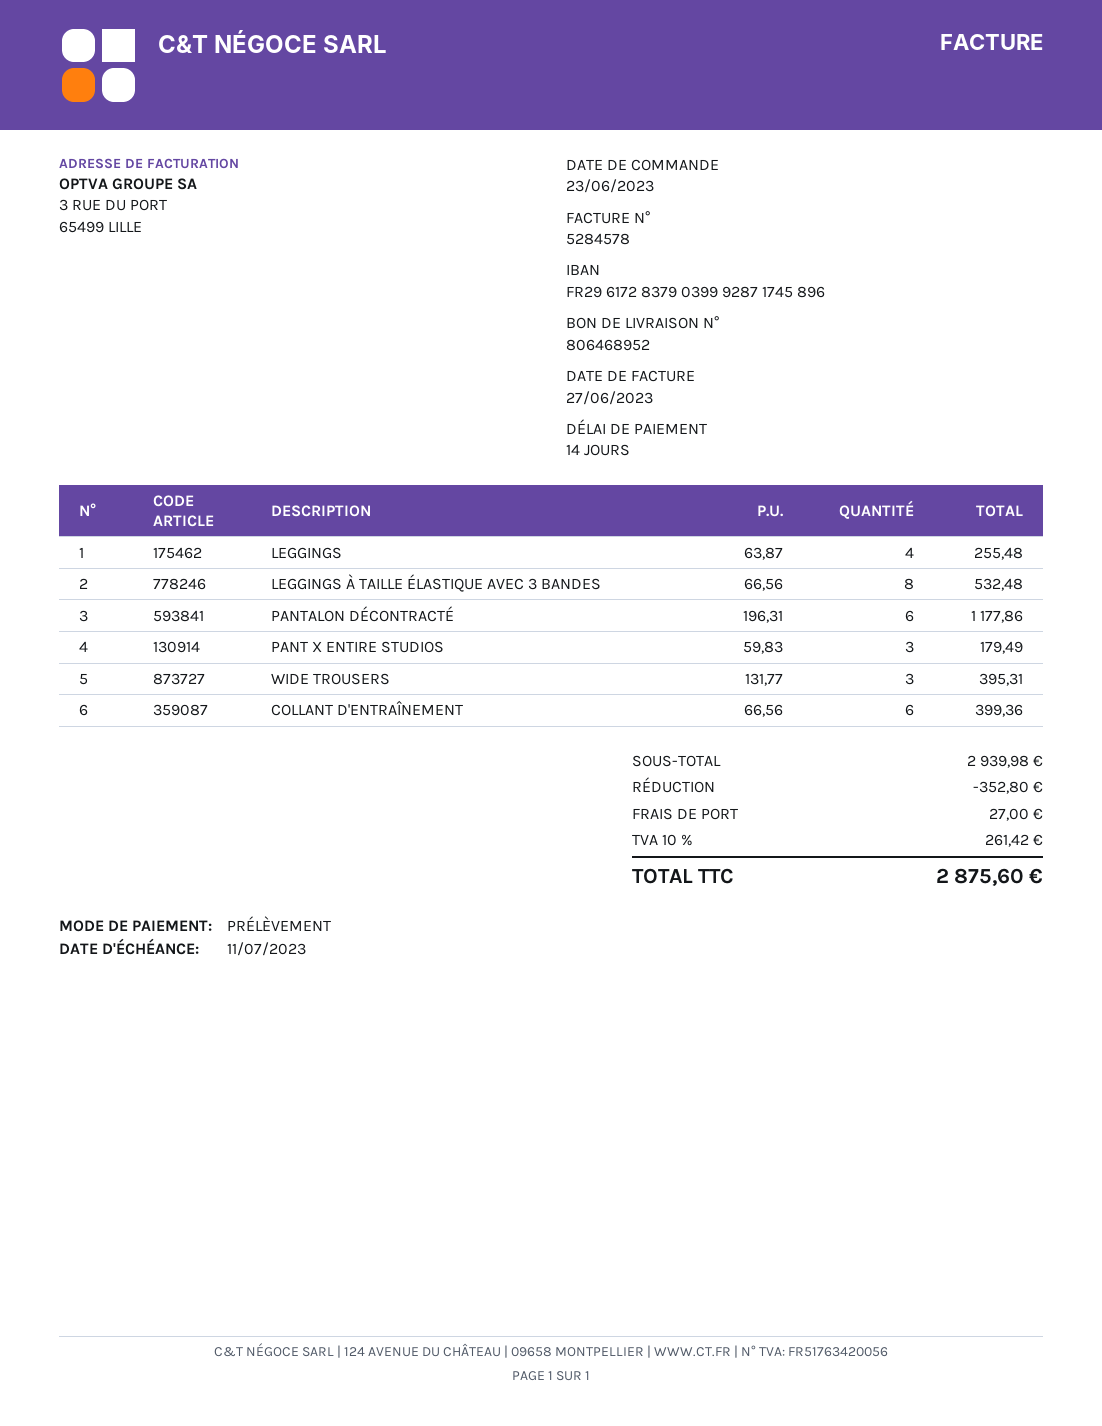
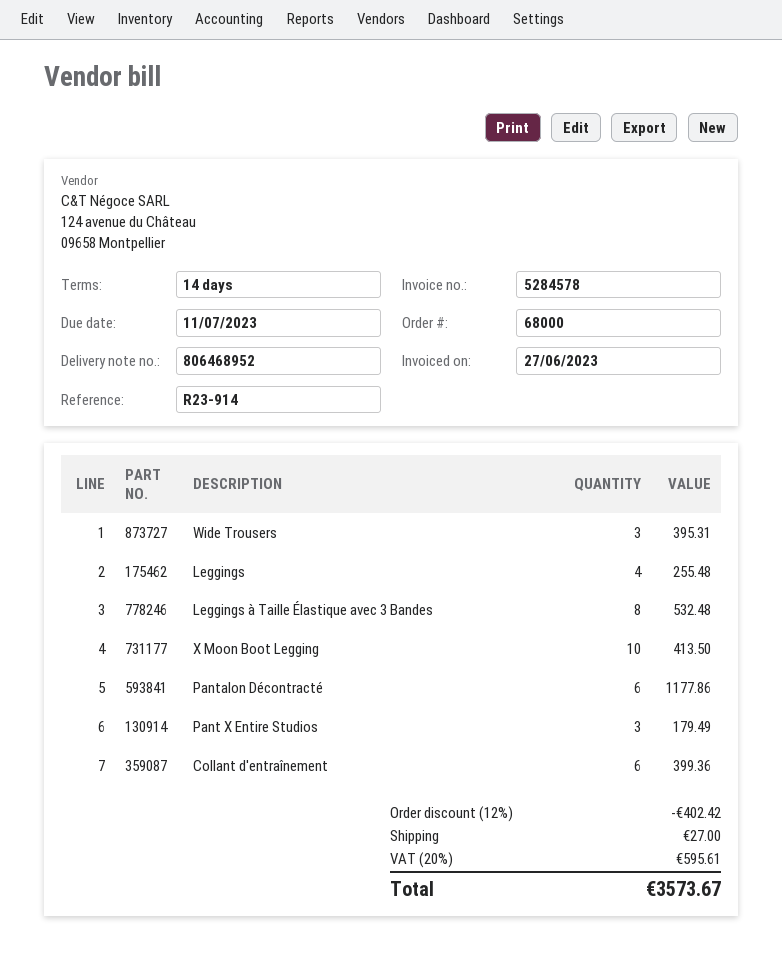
X Moon Boot Legging: none -> 10 for 413.50
discount: 352.80 -> 402.42
tax: 10% = 261.42 -> 20% = 595.61
total: 2875.60 -> 3573.67

